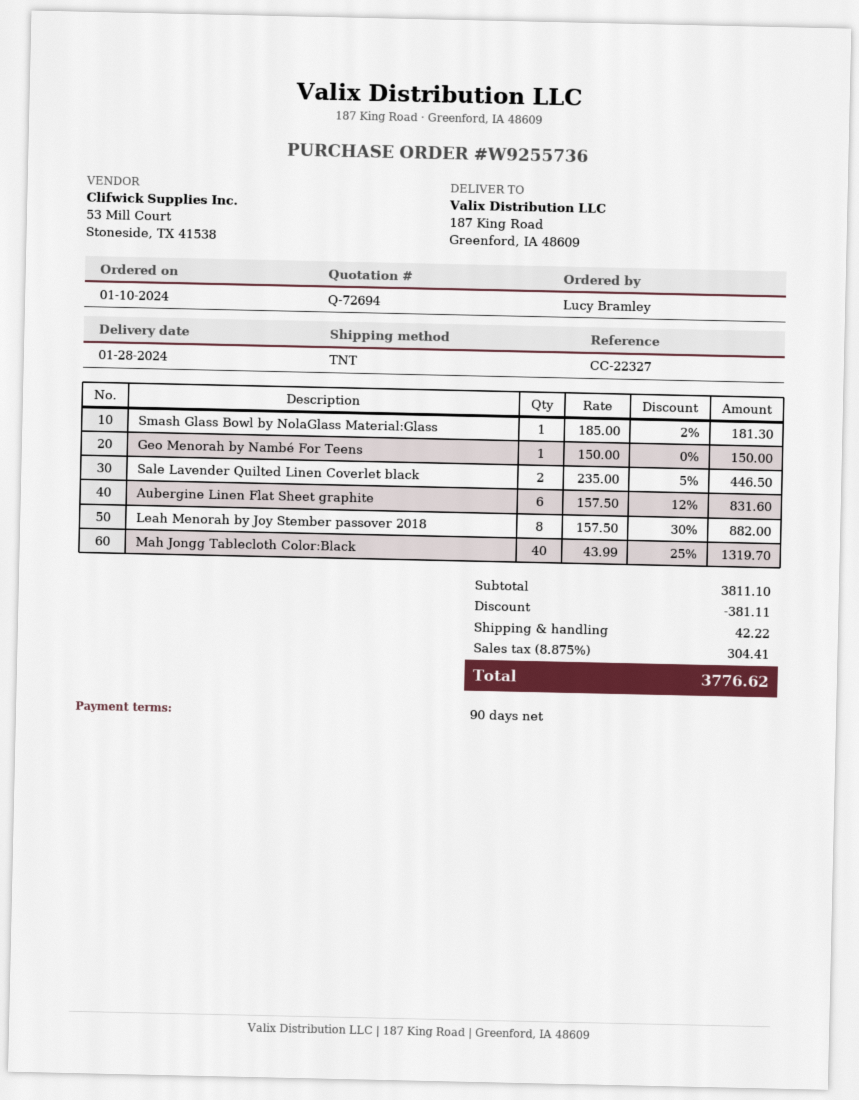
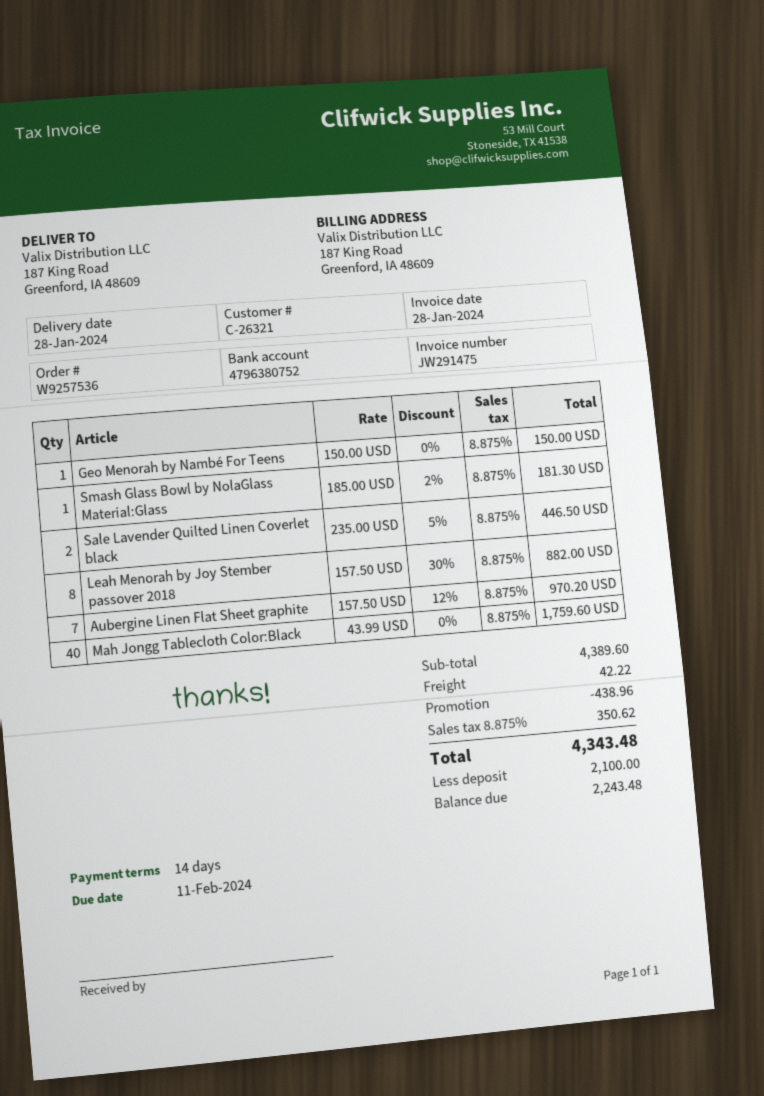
order number: W9255736 -> W9257536
payment terms: 90 days -> 14 days
Aubergine Linen Flat Sheet graphite: 6 x 157.50 - 12% = 831.60 -> 7 x 157.50 - 12% = 970.20
Mah Jongg Tablecloth Color:Black: 40 x 43.99 - 25% = 1319.70 -> 40 x 43.99 = 1759.60
subtotal: 3811.10 -> 4389.60
discount: 381.11 -> 438.96
tax: 8.875% = 304.41 -> 8.875% = 350.62
total: 3776.62 -> 4343.48

